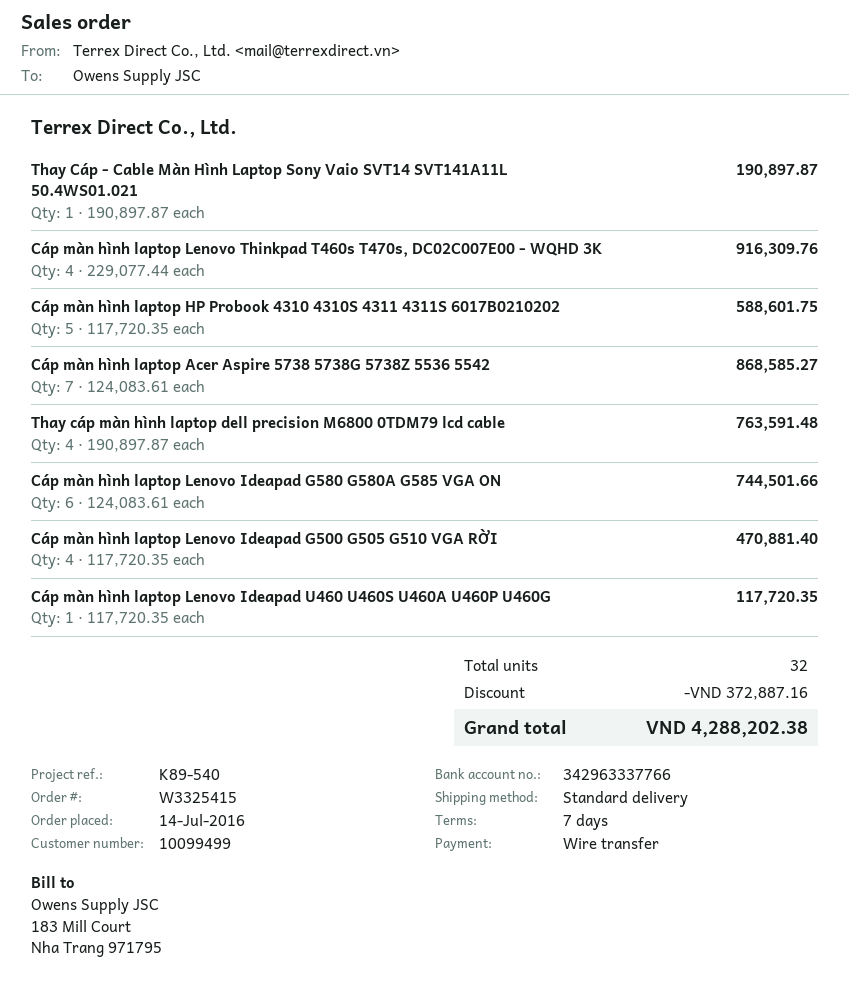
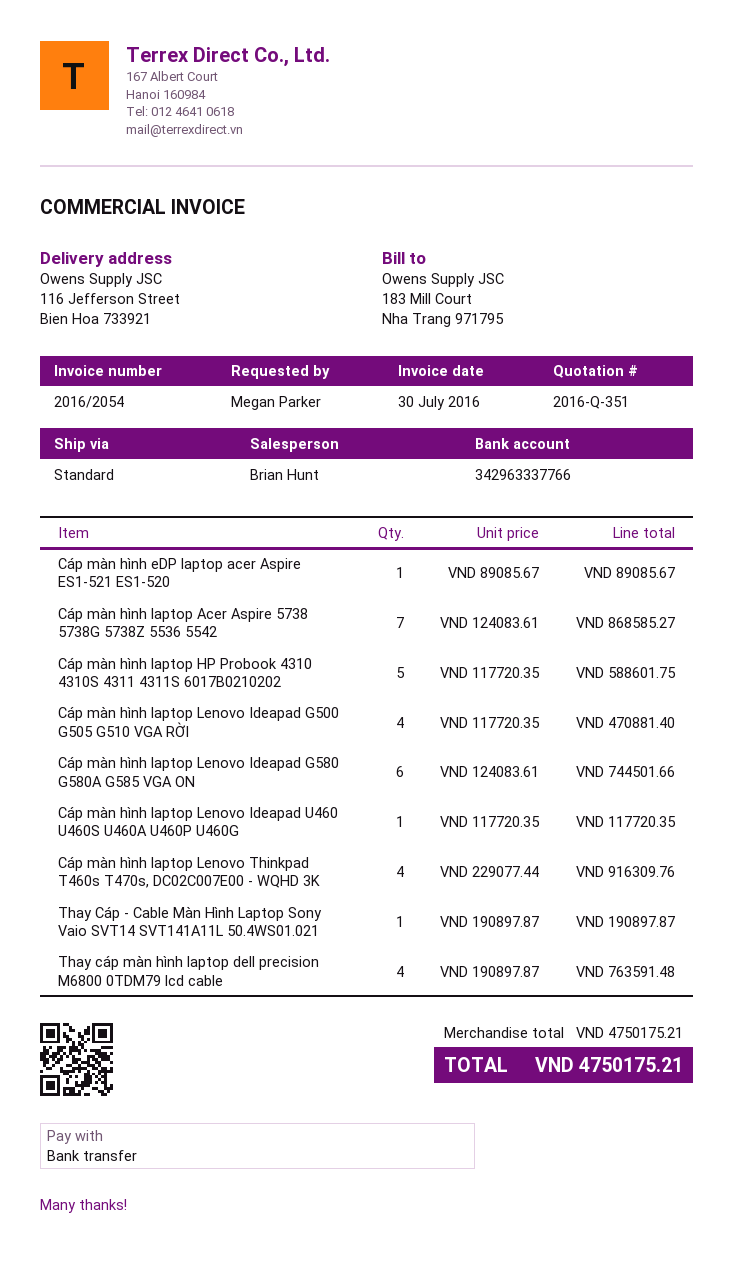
Cáp màn hình eDP laptop acer Aspire ES1-521 ES1-520: none -> 1 x 89085.67 = 89085.67
discount: 372887.16 -> none
total: 4288202.38 -> 4750175.21

